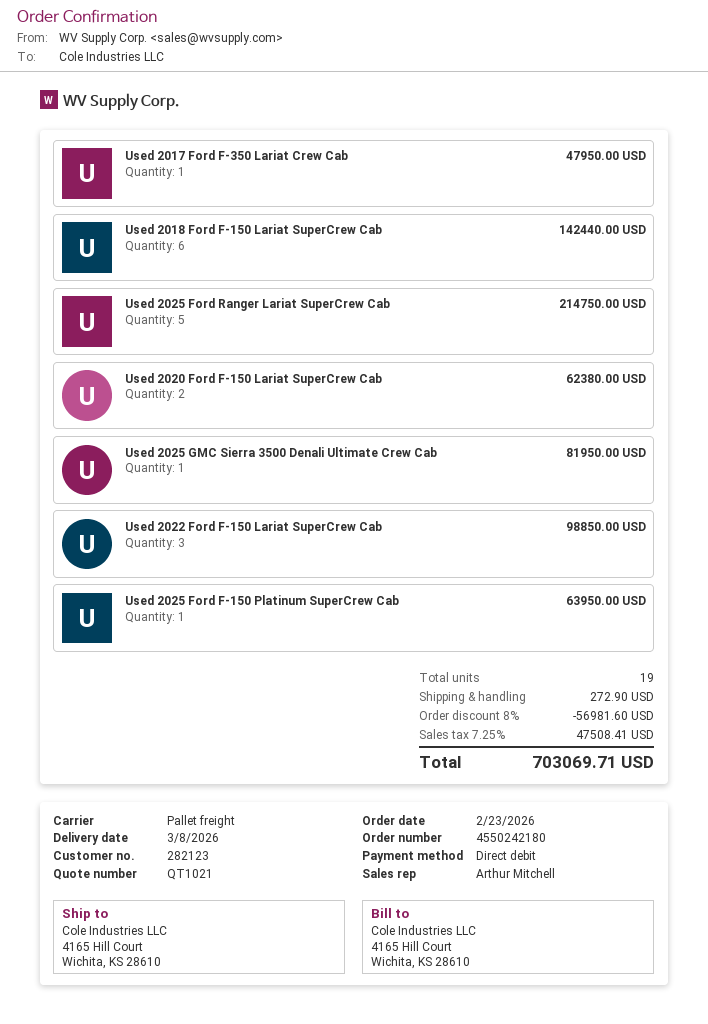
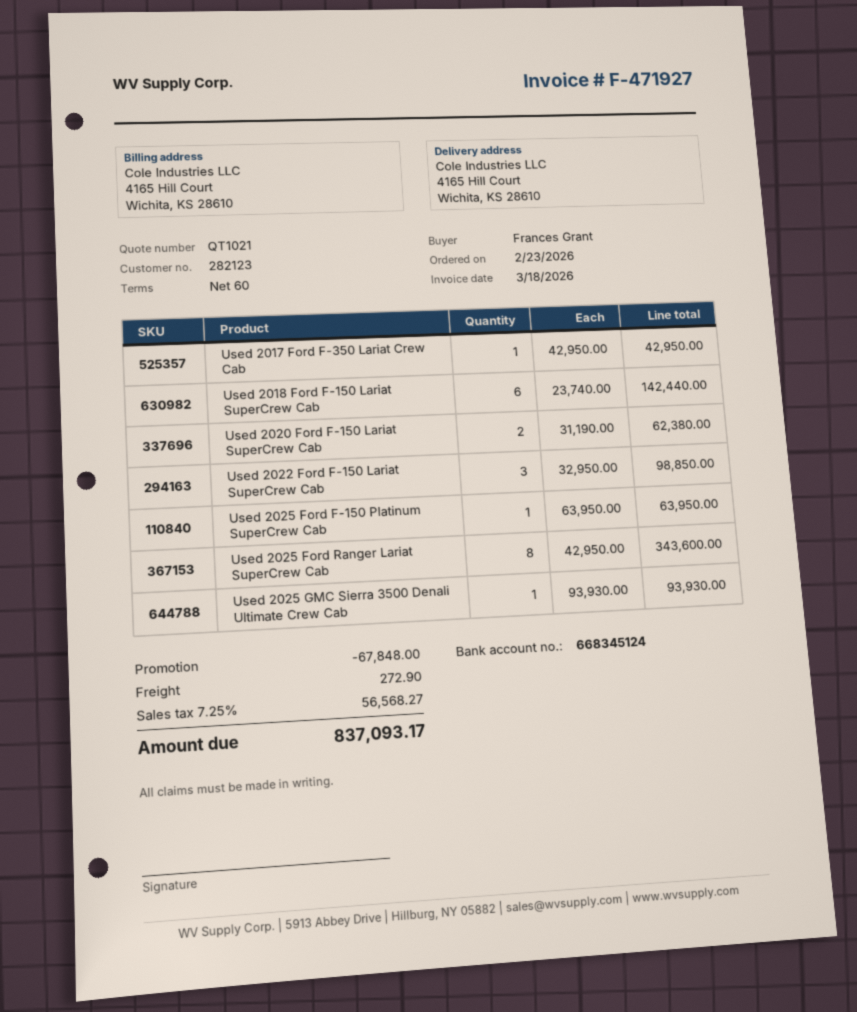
Used 2017 Ford F-350 Lariat Crew Cab: 1 for 47950.00 -> 1 for 42950.00
Used 2025 Ford Ranger Lariat SuperCrew Cab: 5 for 214750.00 -> 8 for 343600.00
Used 2025 GMC Sierra 3500 Denali Ultimate Crew Cab: 1 for 81950.00 -> 1 for 93930.00
discount: 56981.60 -> 67848.00
tax: 7.25% = 47508.41 -> 7.25% = 56568.27
total: 703069.71 -> 837093.17

